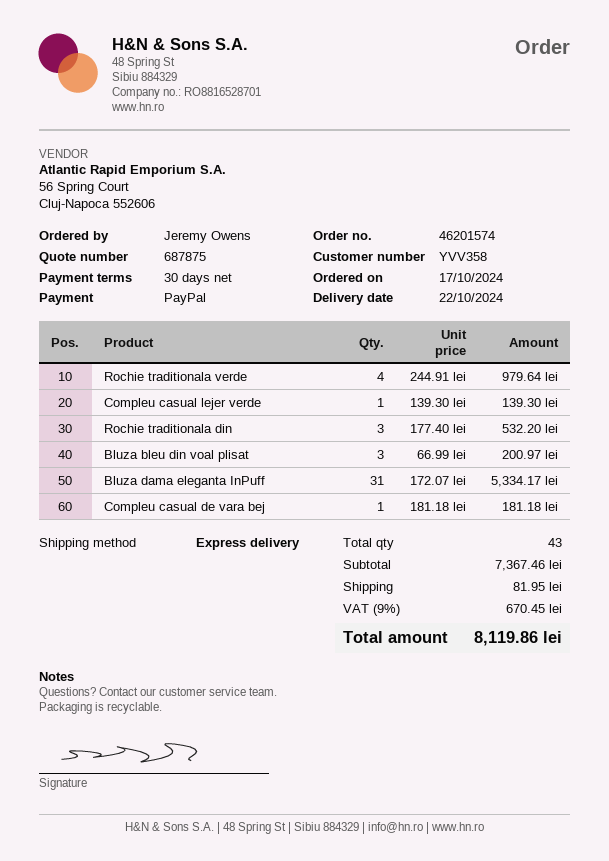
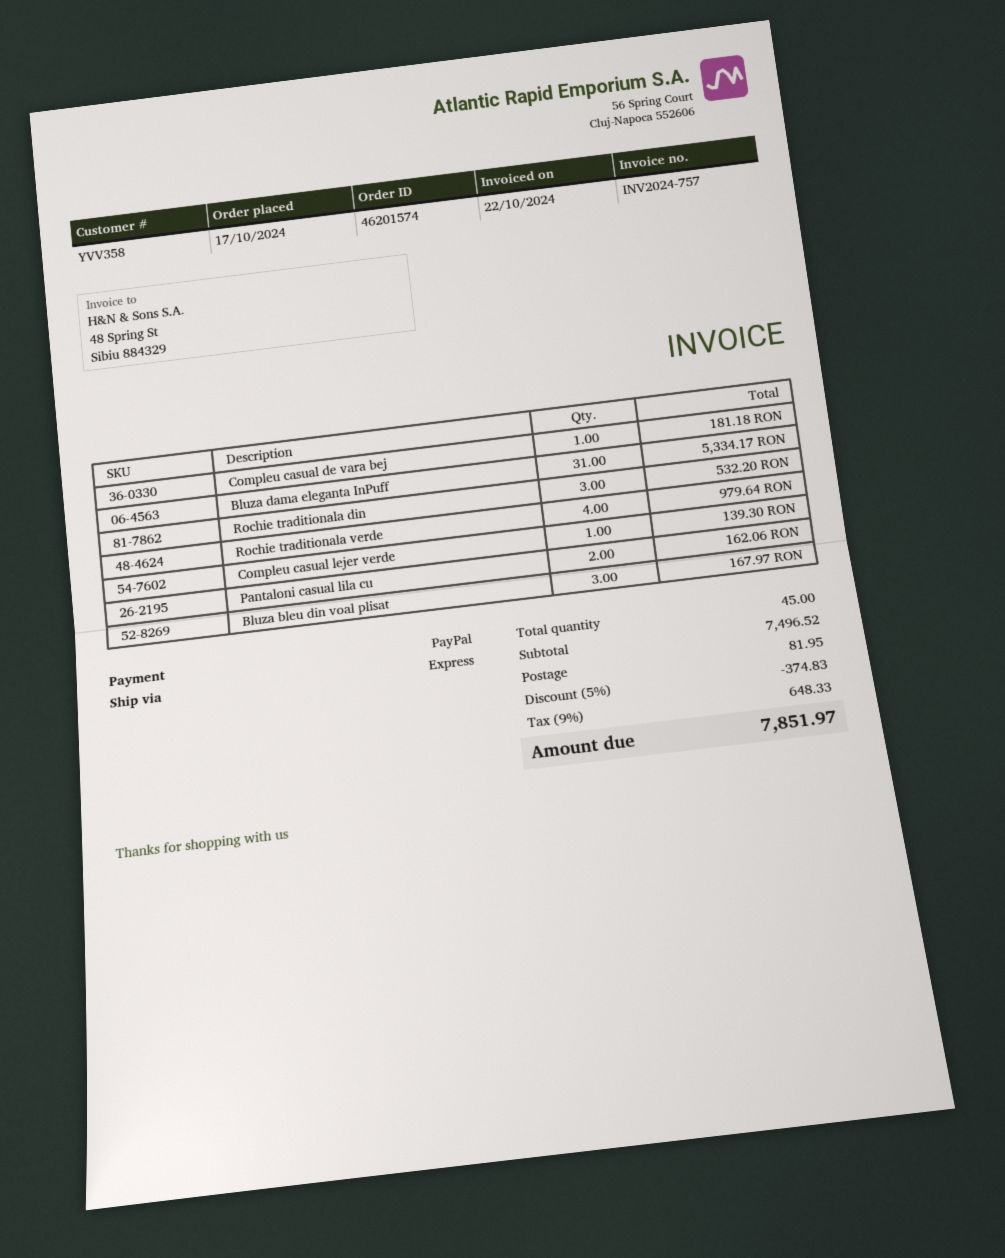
Bluza bleu din voal plisat: 3 for 200.97 -> 3 for 167.97
Pantaloni casual lila cu: none -> 2 for 162.06
total quantity: 43 -> 45
subtotal: 7367.46 -> 7496.52
discount: none -> 5% = 374.83
tax: 9% = 670.45 -> 9% = 648.33
total: 8119.86 -> 7851.97

